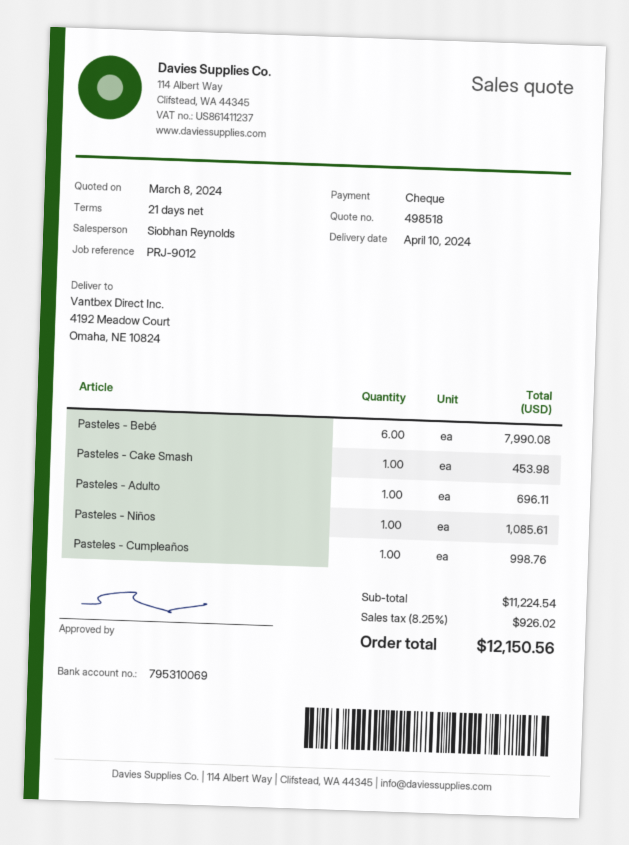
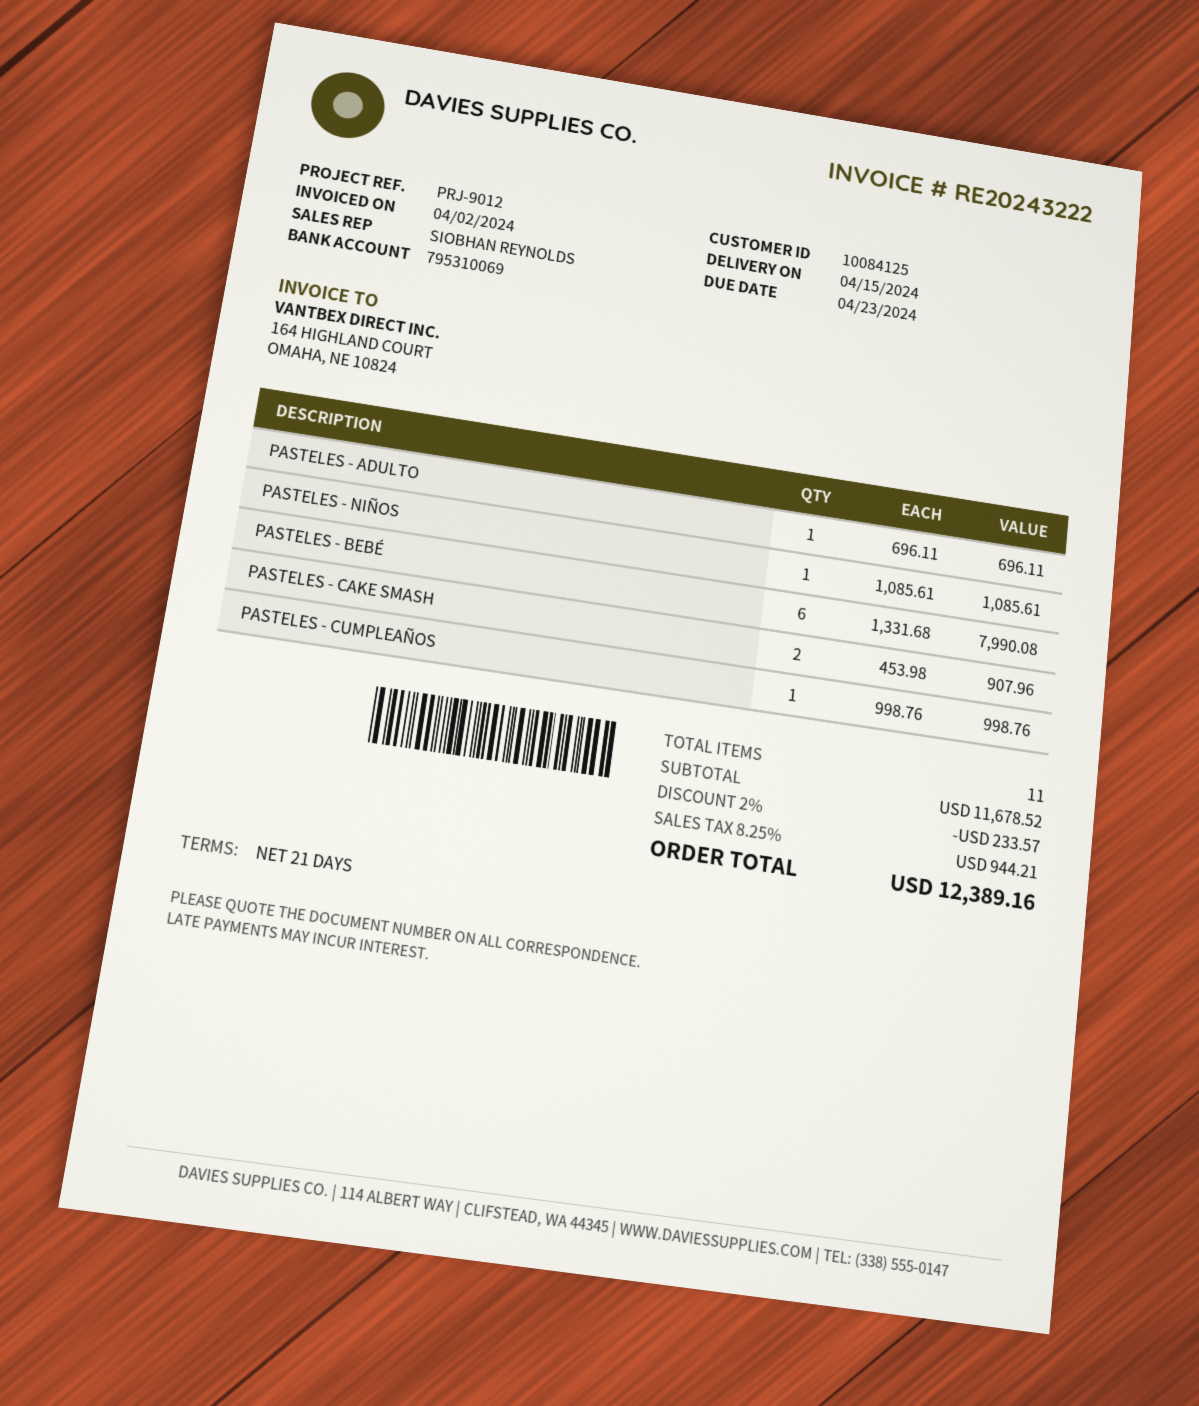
delivery date: 2024-04-10 -> 2024-04-15
Pasteles - Cake Smash: 1 for 453.98 -> 2 for 907.96
subtotal: 11224.54 -> 11678.52
discount: none -> 2% = 233.57
tax: 8.25% = 926.02 -> 8.25% = 944.21
total: 12150.56 -> 12389.16

